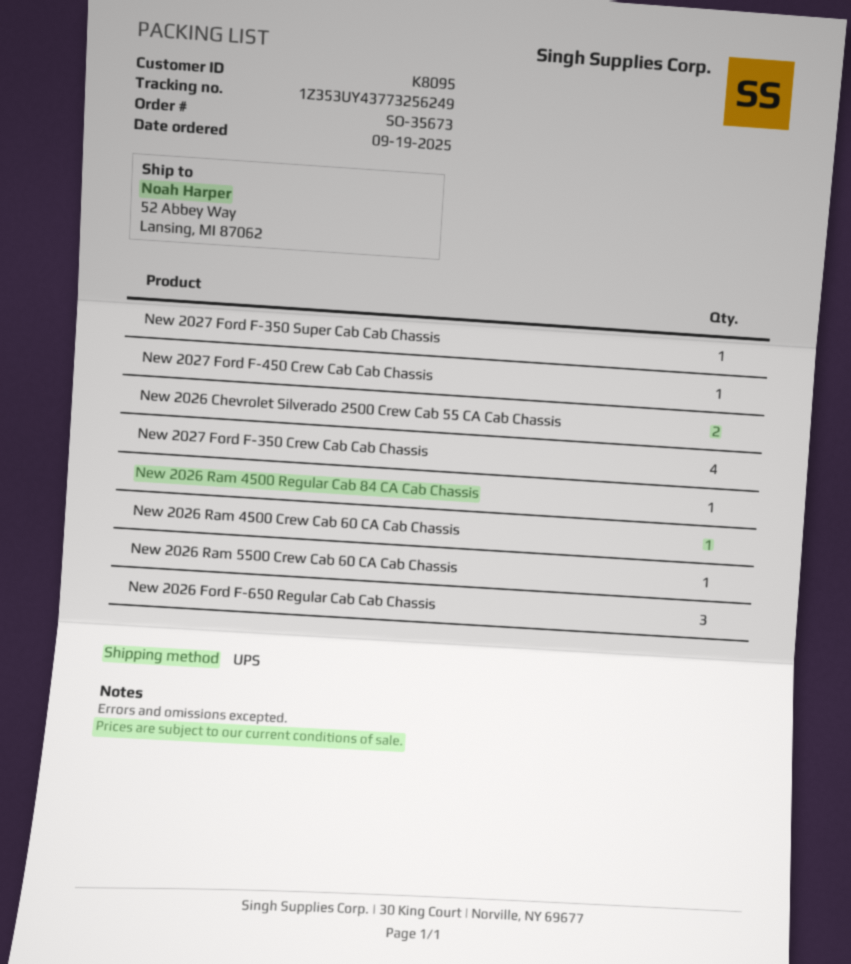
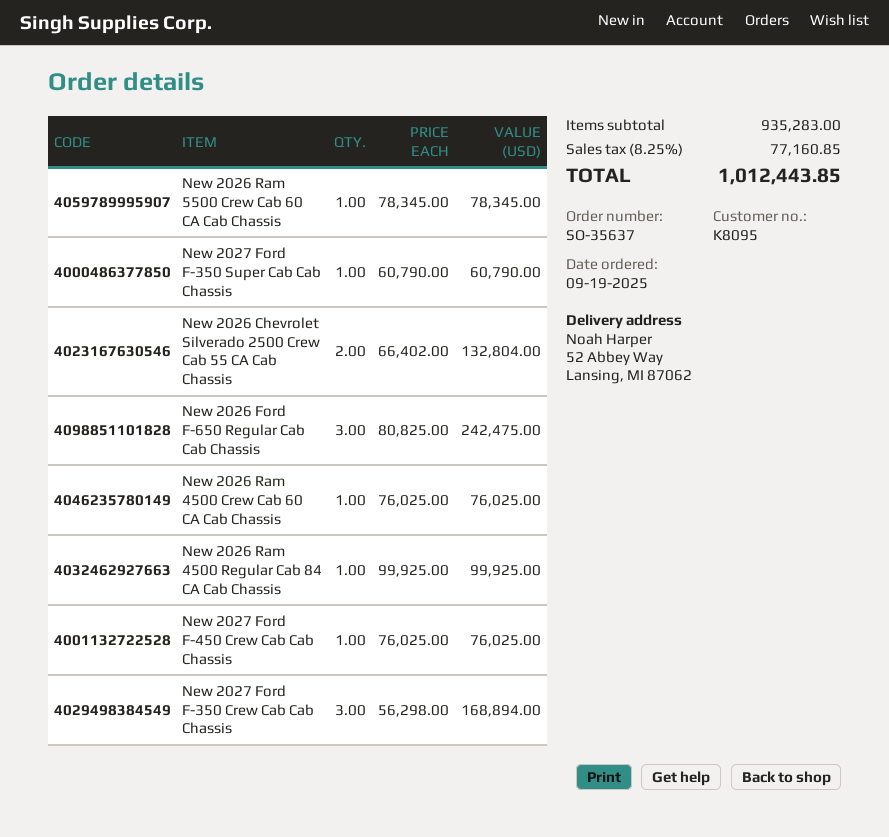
order number: SO-35673 -> SO-35637
New 2027 Ford F-350 Crew Cab Cab Chassis: 4 -> 3

